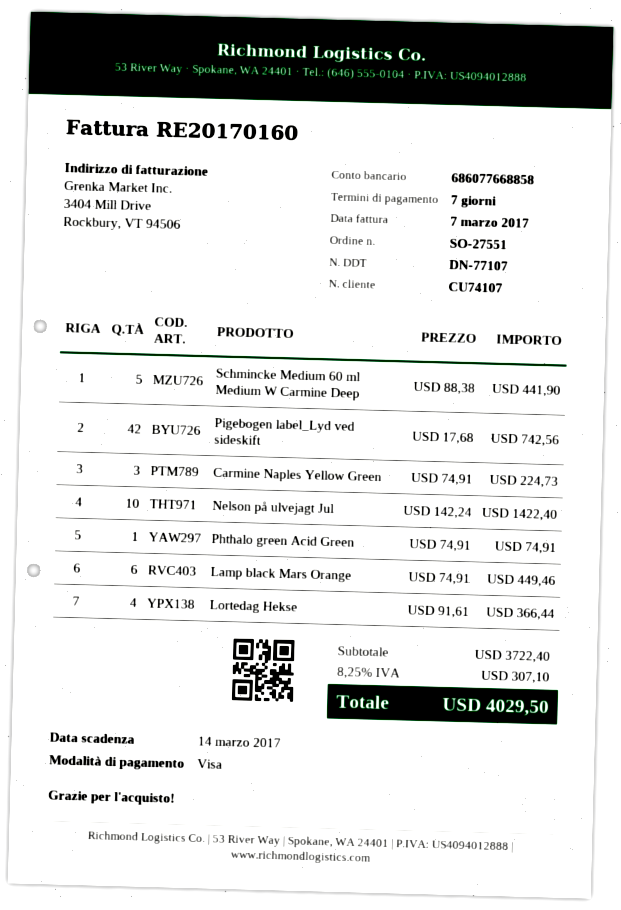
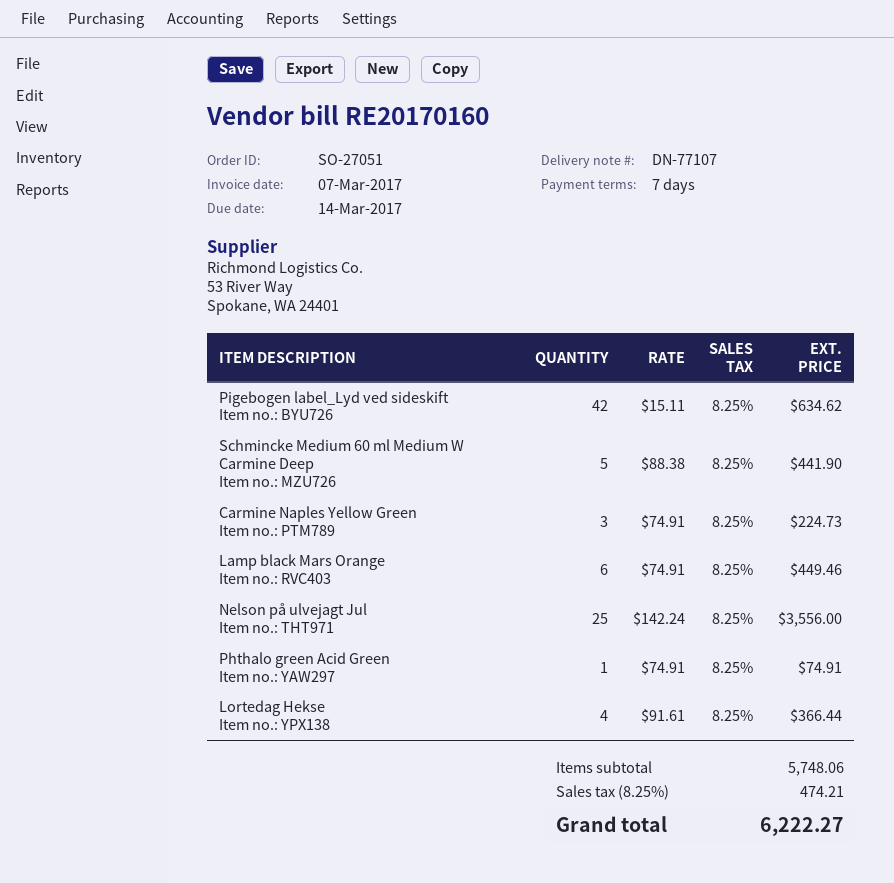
order number: SO-27551 -> SO-27051
Pigebogen label_Lyd ved sideskift: 42 x 17.68 = 742.56 -> 42 x 15.11 = 634.62
Nelson på ulvejagt Jul: 10 x 142.24 = 1422.40 -> 25 x 142.24 = 3556.00
subtotal: 3722.40 -> 5748.06
tax: 8.25% = 307.10 -> 8.25% = 474.21
total: 4029.50 -> 6222.27

